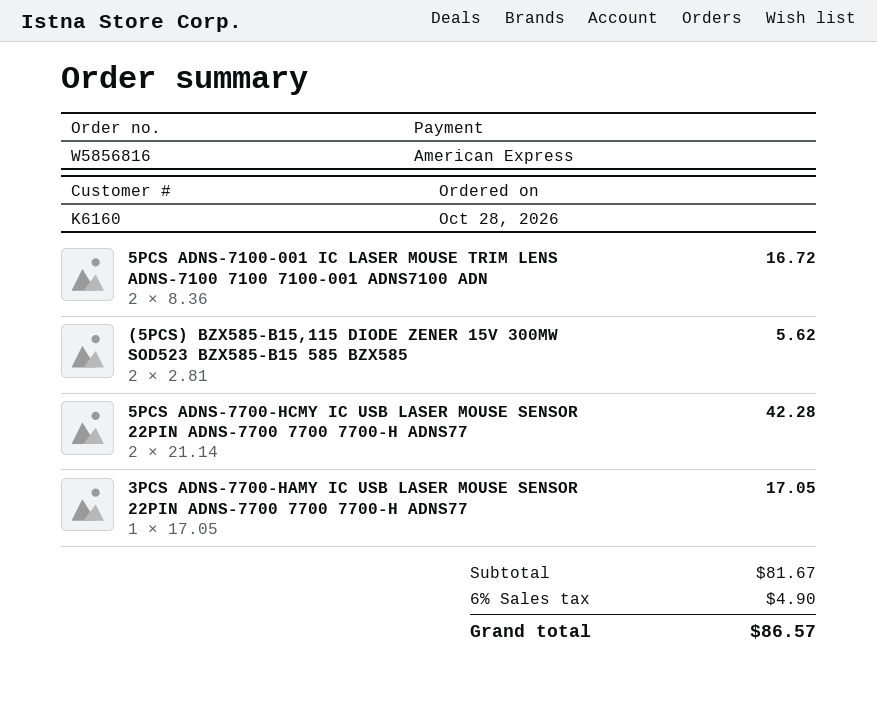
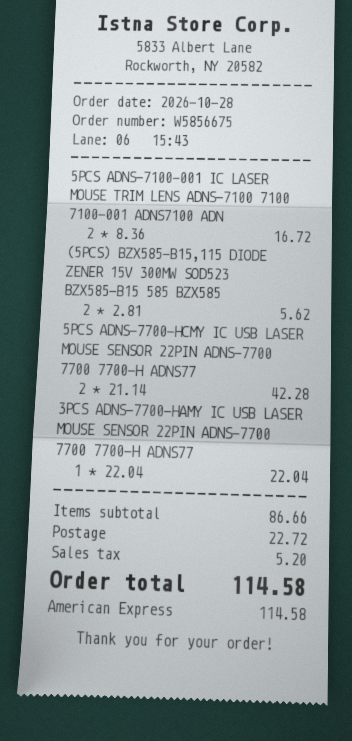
order number: W5856816 -> W5856675
3PCS ADNS-7700-HAMY IC USB LASER MOUSE SENSOR 22PIN ADNS-7700 7700 7700-H ADNS77: 1 x 17.05 = 17.05 -> 1 x 22.04 = 22.04
subtotal: 81.67 -> 86.66
shipping: none -> 22.72
tax: 4.90 -> 5.20
total: 86.57 -> 114.58

